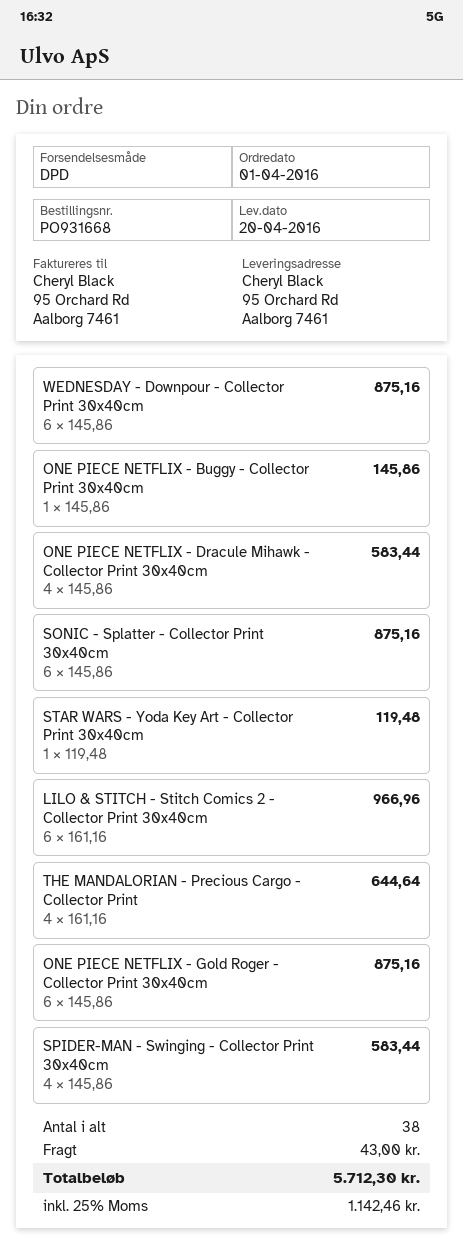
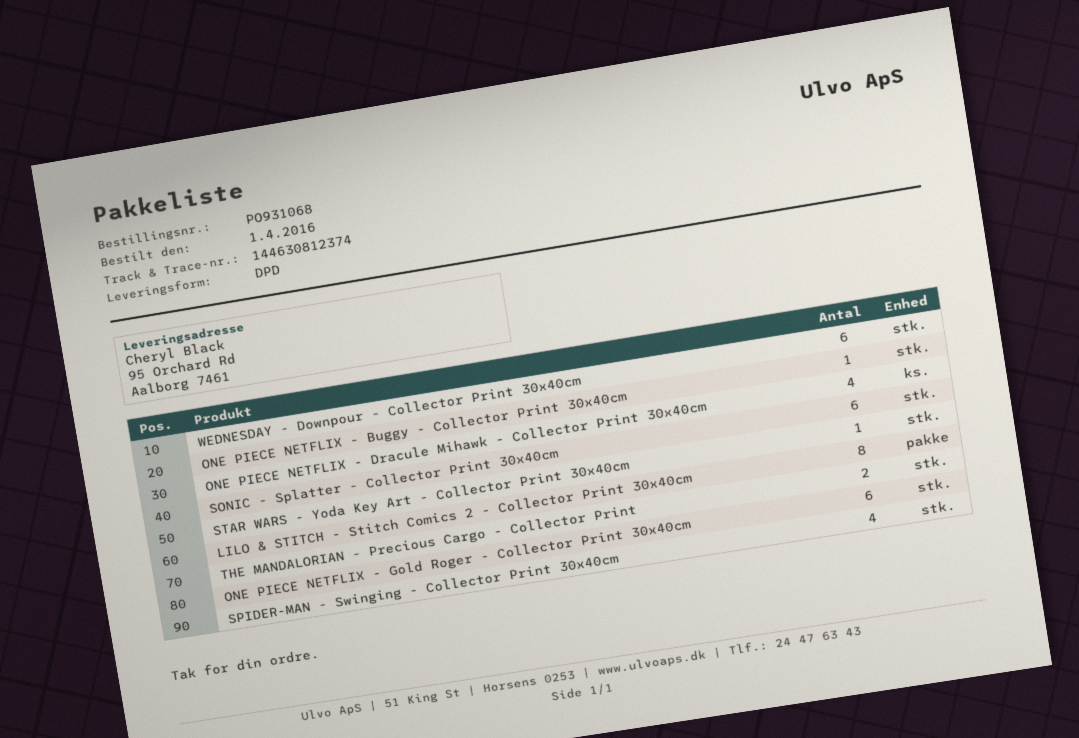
order number: PO931668 -> PO931068
LILO & STITCH - Stitch Comics 2 - Collector Print 30x40cm: 6 -> 8
THE MANDALORIAN - Precious Cargo - Collector Print: 4 -> 2

